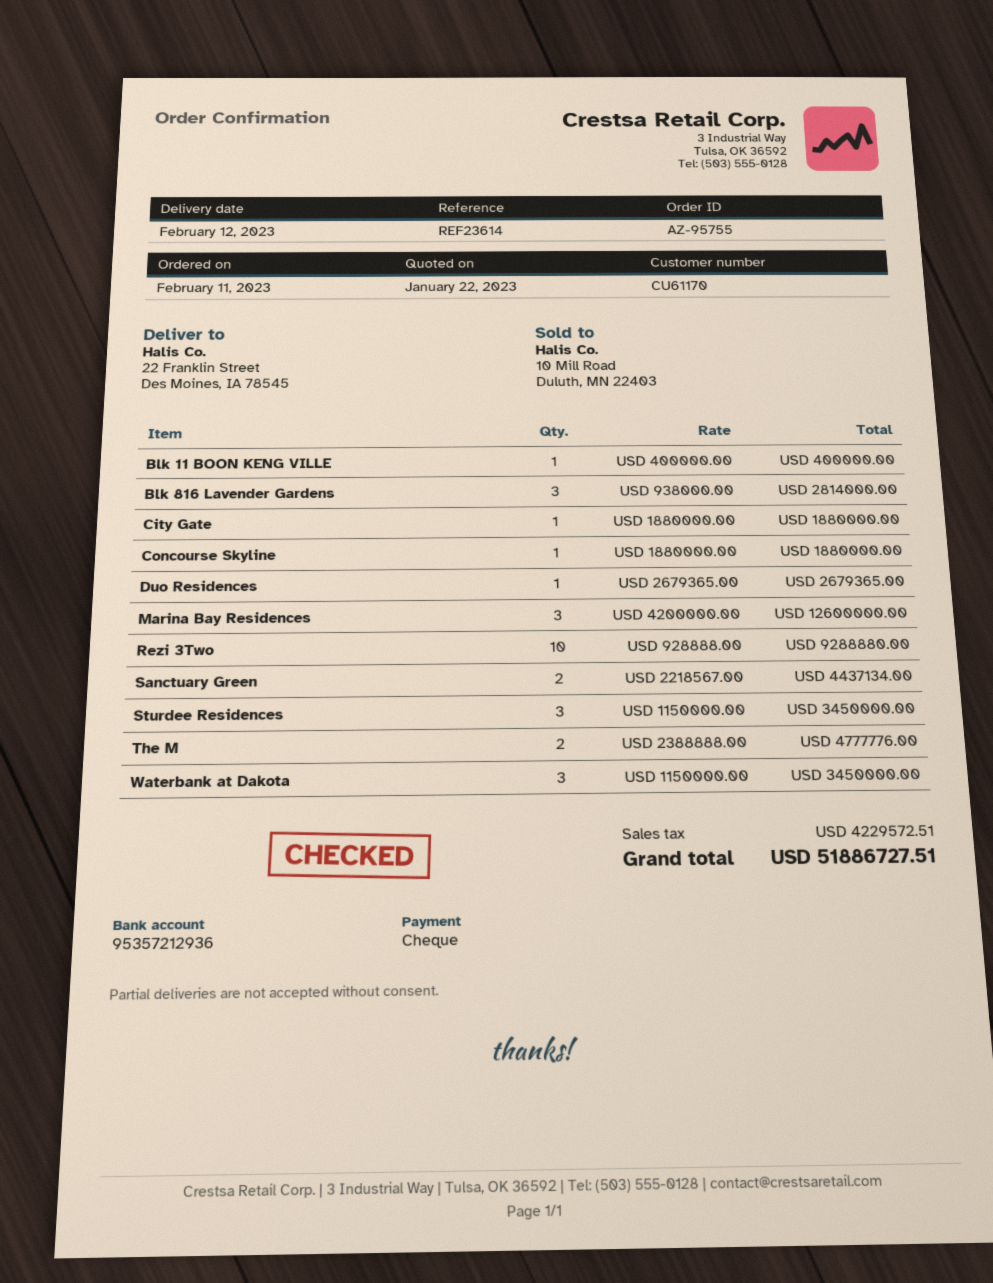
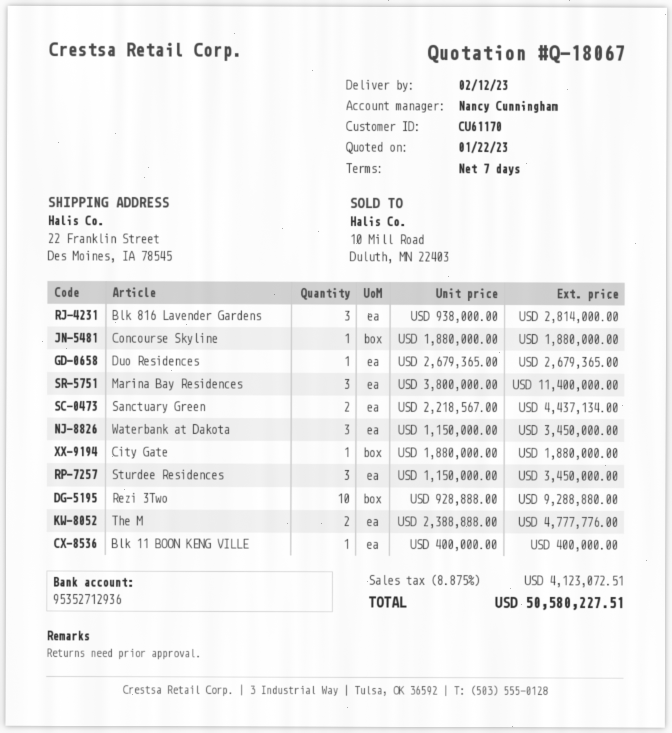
bank account: 95357212936 -> 95352712936
Marina Bay Residences: 3 x 4200000.00 = 12600000.00 -> 3 x 3800000.00 = 11400000.00
tax: 4229572.51 -> 4123072.51
total: 51886727.51 -> 50580227.51

